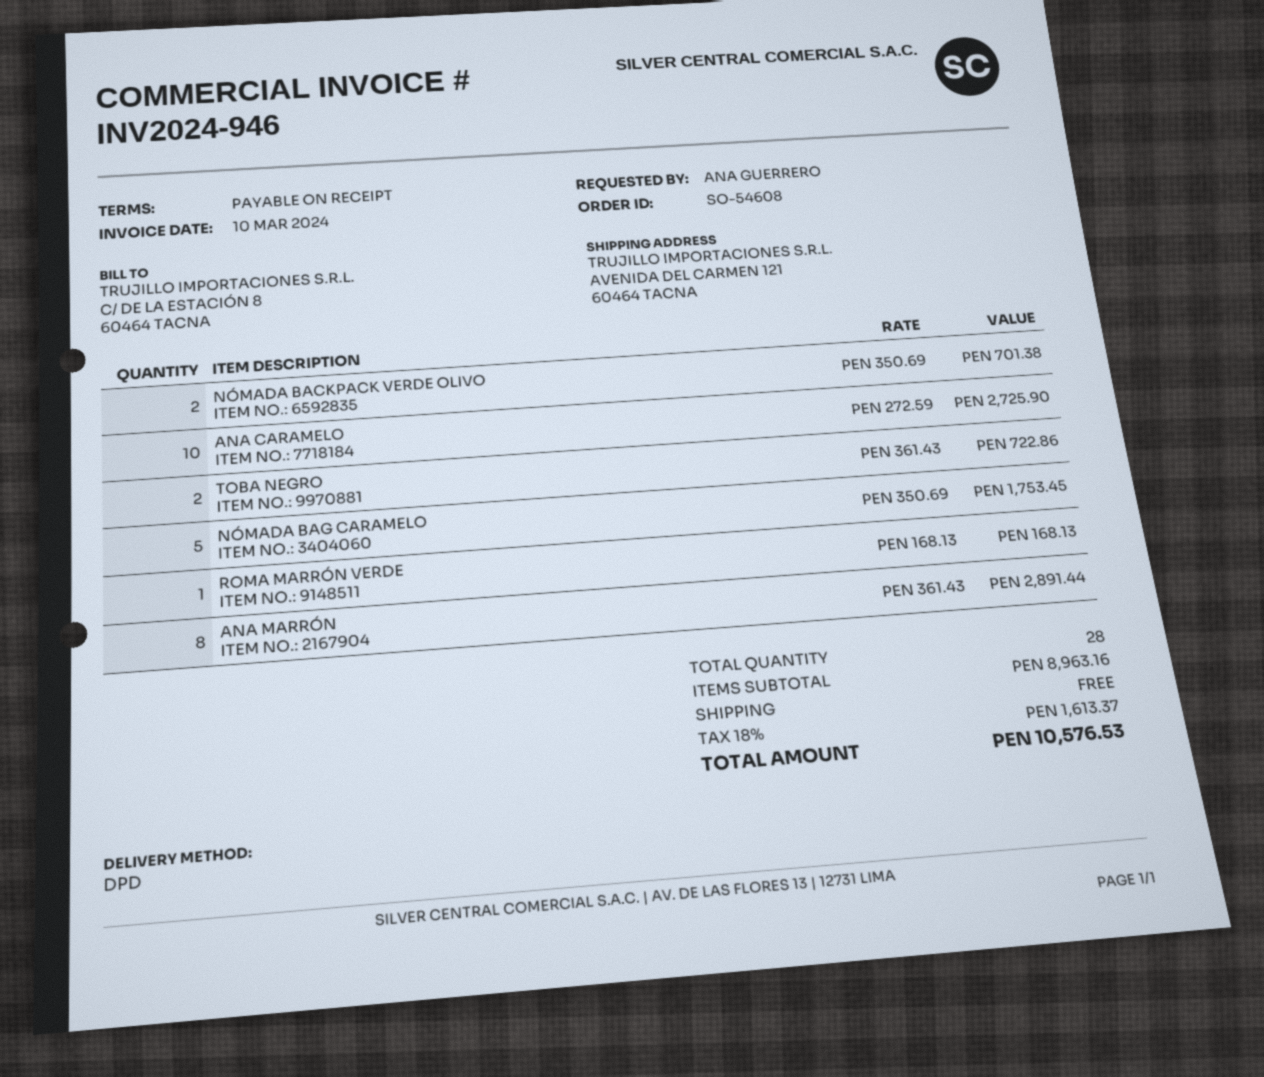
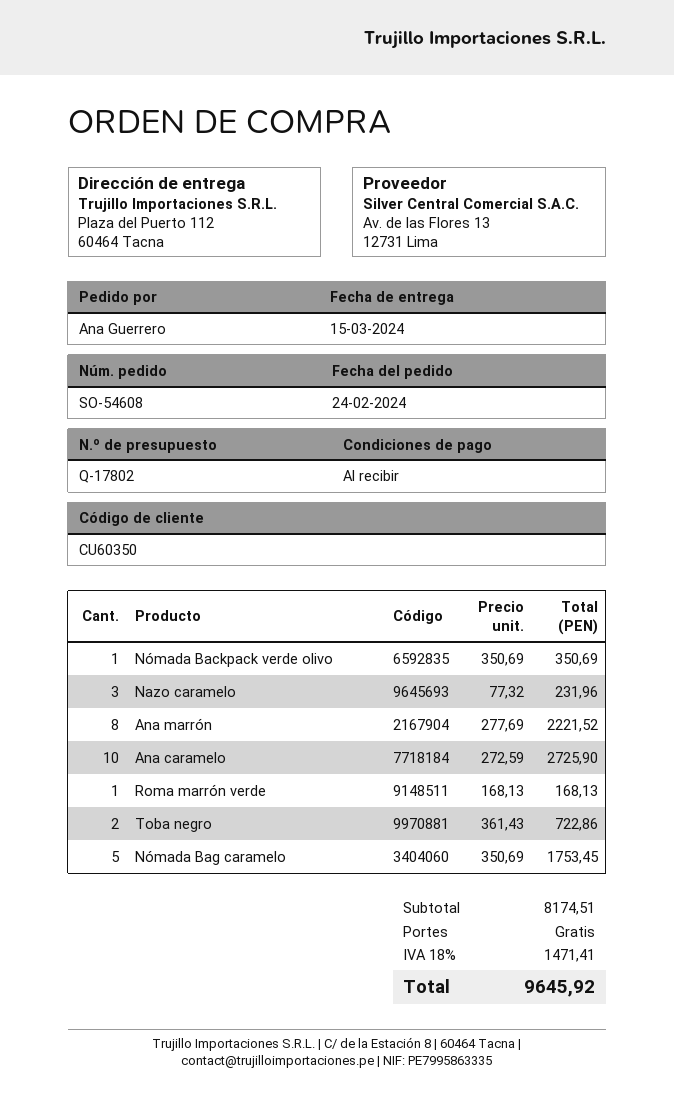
ship to: AVENIDA DEL CARMEN 121, 60464 TACNA -> Plaza del Puerto 112, 60464 Tacna
NÓMADA BACKPACK VERDE OLIVO: 2 x 350.69 = 701.38 -> 1 x 350.69 = 350.69
ANA MARRÓN: 8 x 361.43 = 2891.44 -> 8 x 277.69 = 2221.52
Nazo caramelo: none -> 3 x 77.32 = 231.96
subtotal: 8963.16 -> 8174.51
tax: 18% = 1613.37 -> 18% = 1471.41
total: 10576.53 -> 9645.92

